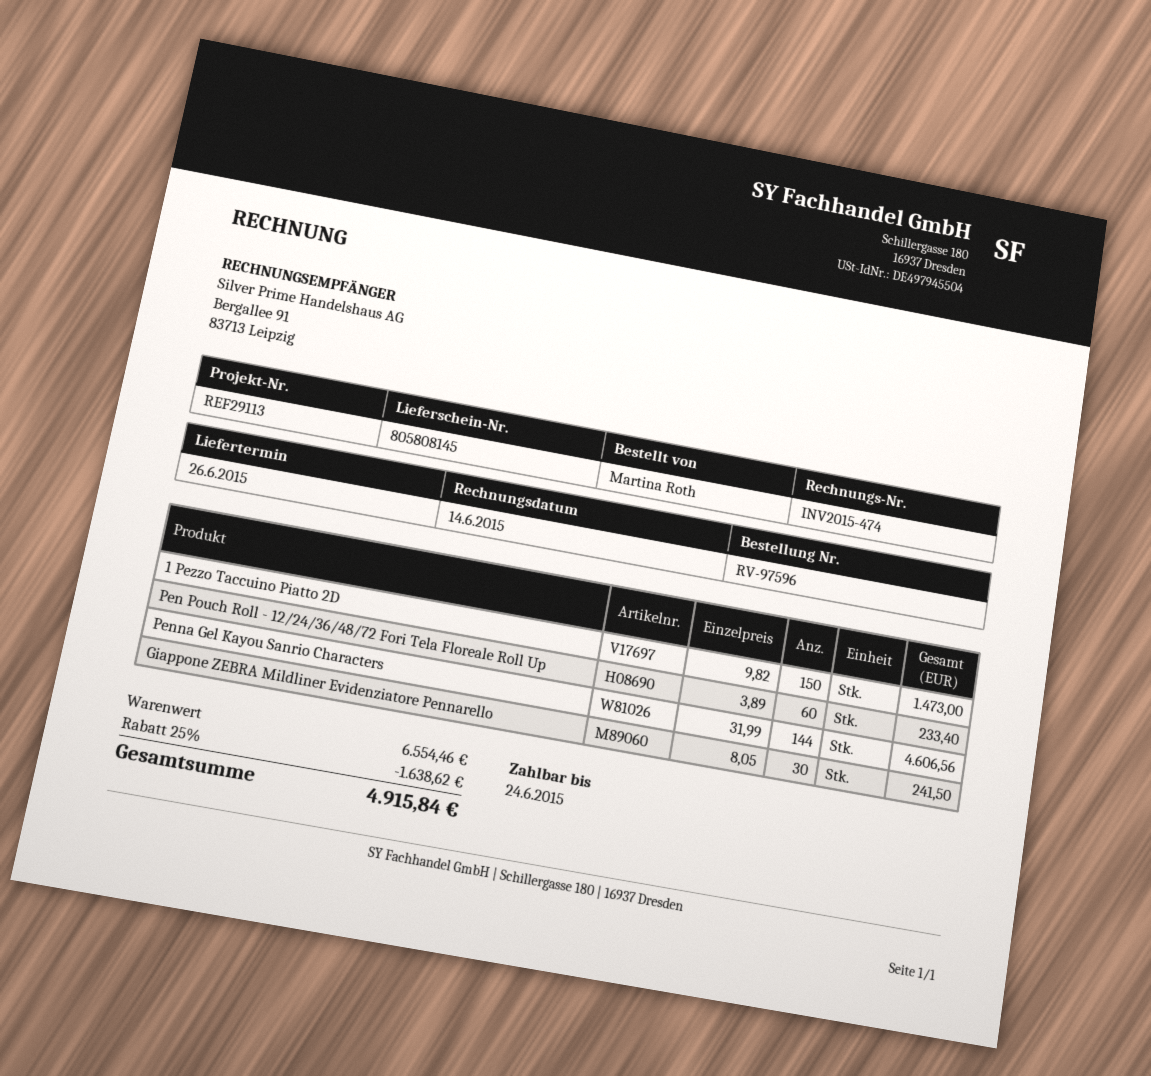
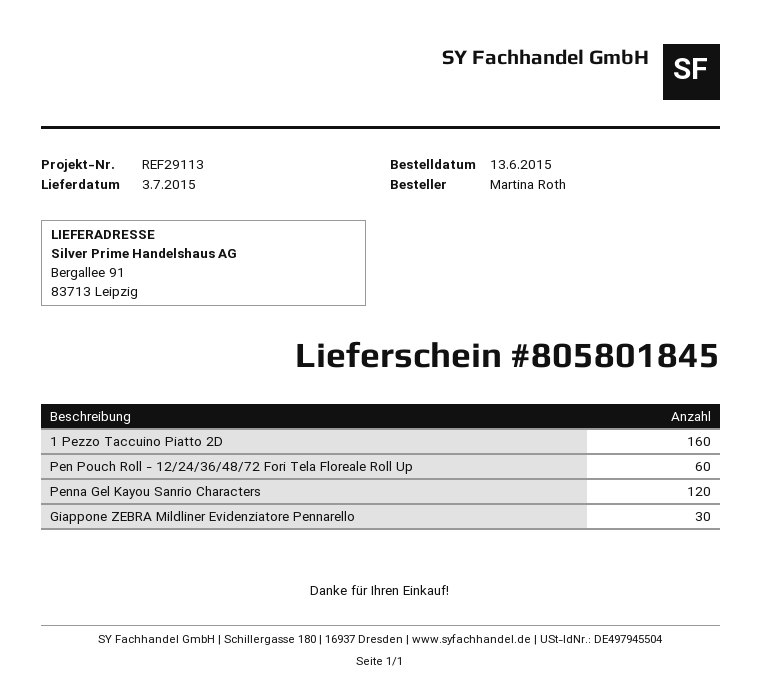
delivery note number: 805808145 -> 805801845
delivery date: 2015-06-26 -> 2015-07-03
1 Pezzo Taccuino Piatto 2D: 150 -> 160
Penna Gel Kayou Sanrio Characters: 144 -> 120

